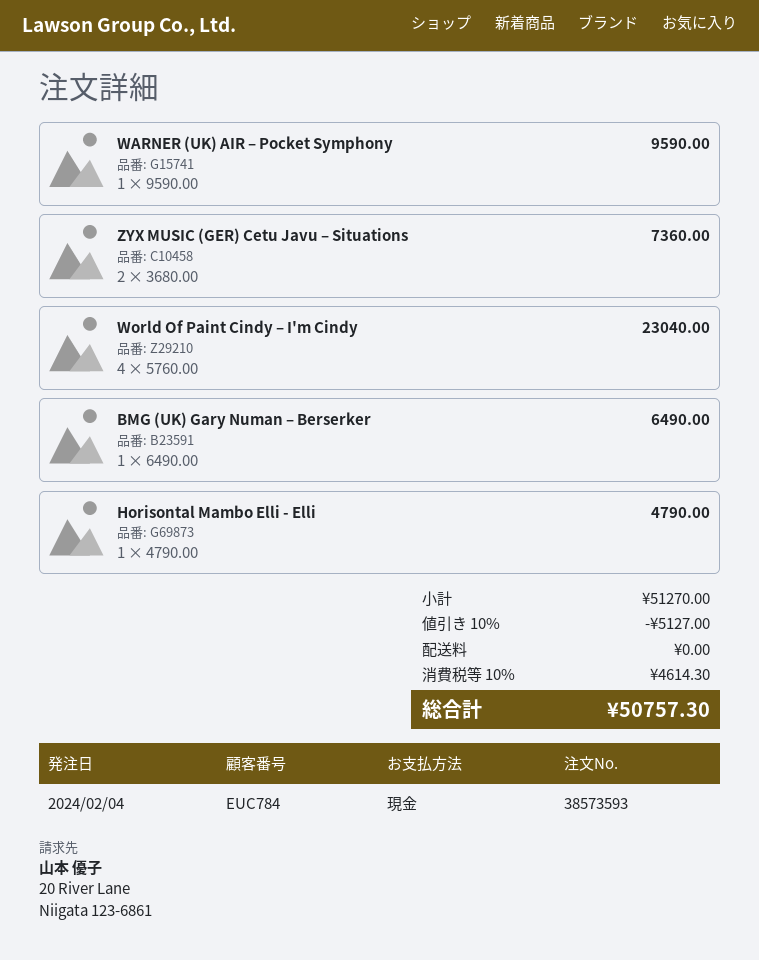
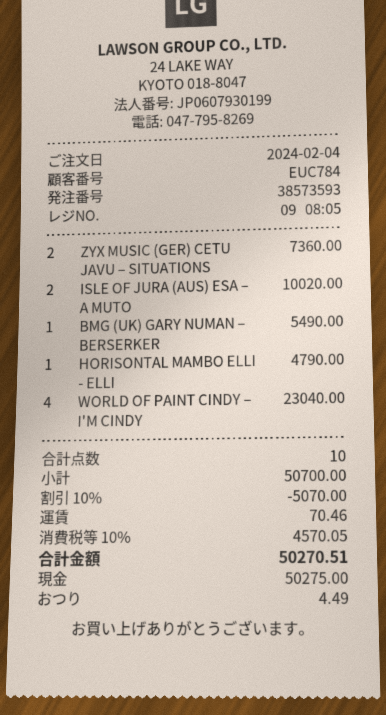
WARNER (UK) AIR – Pocket Symphony: 1 for 9590.00 -> none
BMG (UK) Gary Numan – Berserker: 1 for 6490.00 -> 1 for 5490.00
ISLE OF JURA (AUS) ESA – A MUTO: none -> 2 for 10020.00
subtotal: 51270.00 -> 50700.00
discount: 10% = 5127.00 -> 10% = 5070.00
shipping: 0.00 -> 70.46
tax: 10% = 4614.30 -> 10% = 4570.05
total: 50757.30 -> 50270.51

